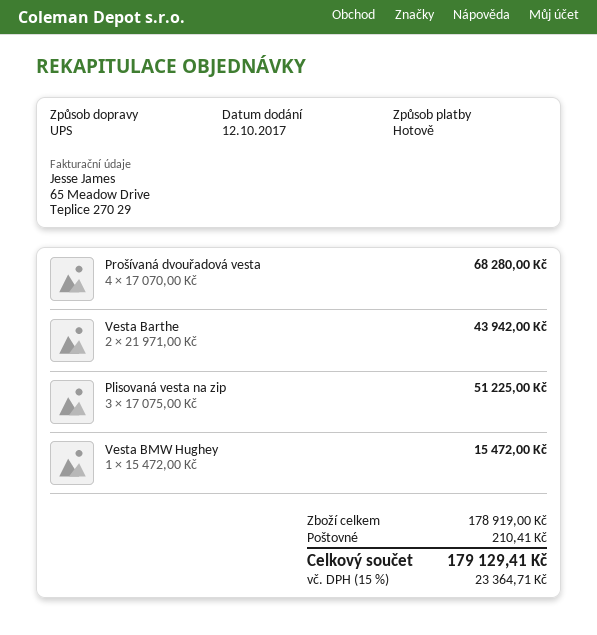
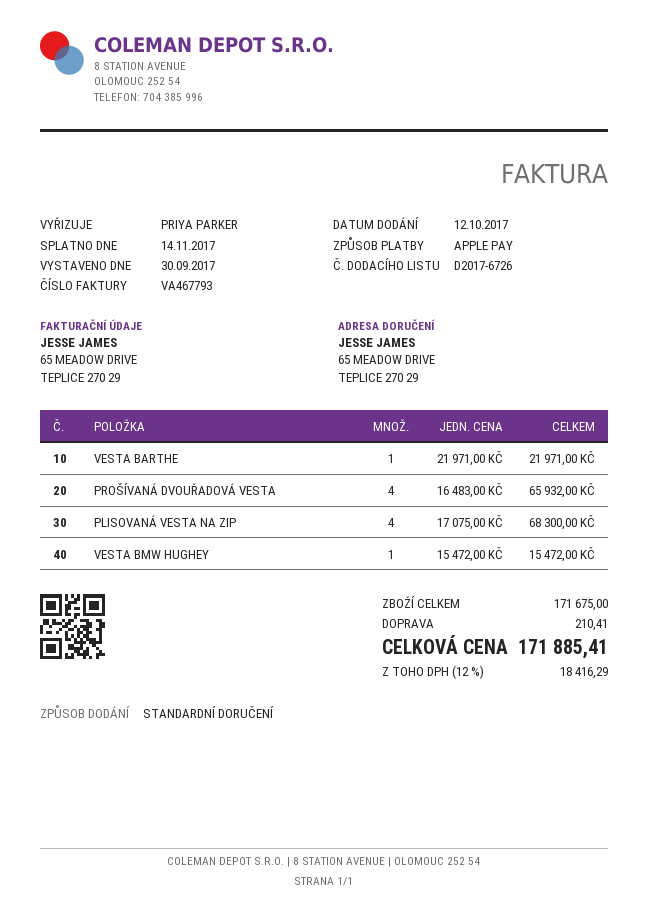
payment method: cash -> Apple Pay
shipping method: UPS -> standard
Prošívaná dvouřadová vesta: 4 x 17070.00 = 68280.00 -> 4 x 16483.00 = 65932.00
Vesta Barthe: 2 x 21971.00 = 43942.00 -> 1 x 21971.00 = 21971.00
Plisovaná vesta na zip: 3 x 17075.00 = 51225.00 -> 4 x 17075.00 = 68300.00
subtotal: 178919.00 -> 171675.00
tax: 15% = 23364.71 -> 12% = 18416.29
total: 179129.41 -> 171885.41

